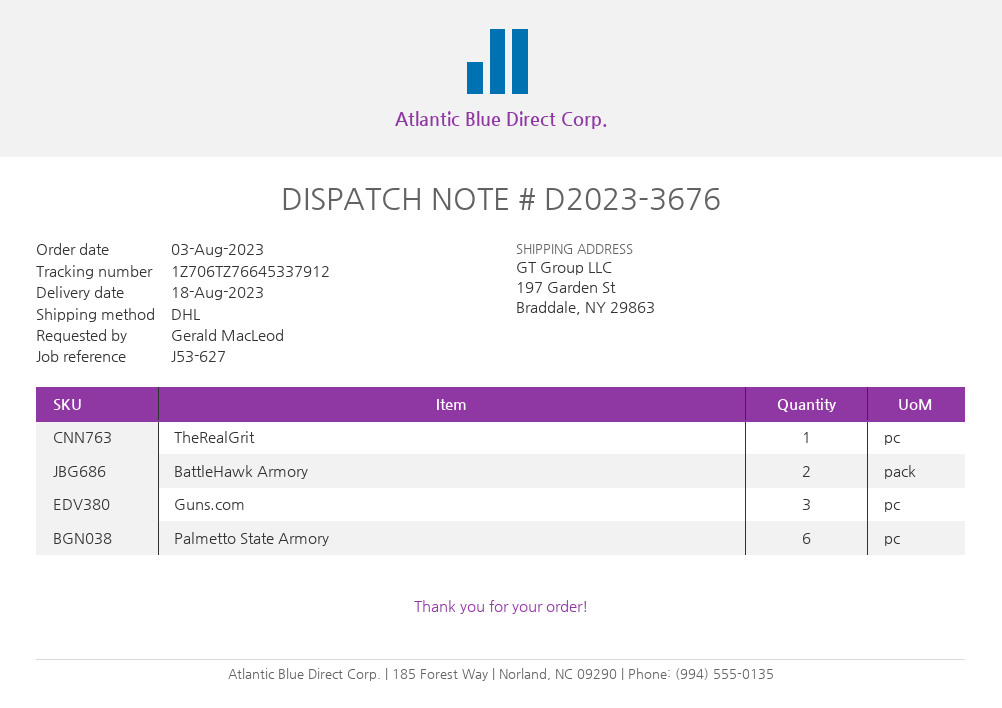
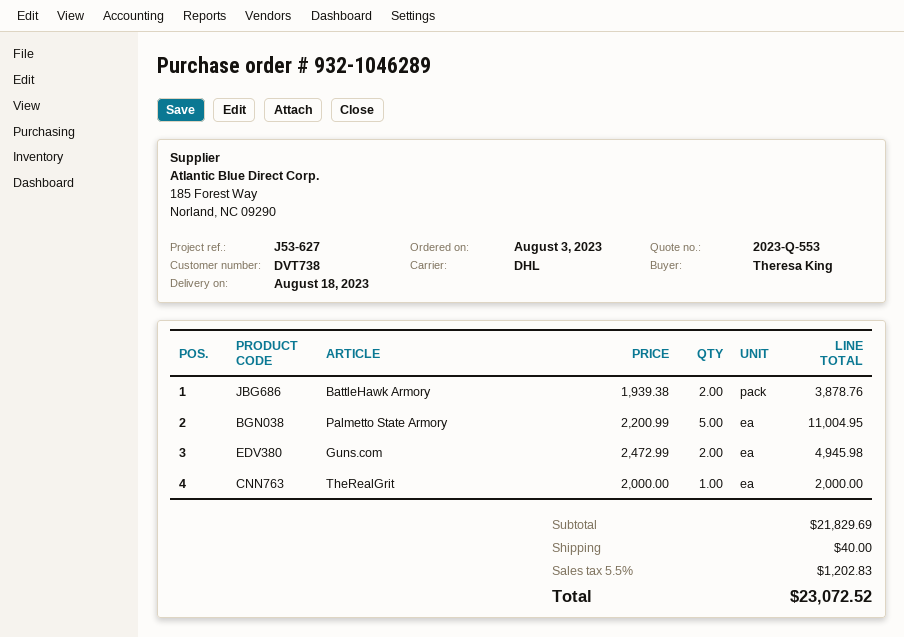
ordered by: Gerald MacLeod -> Theresa King
Guns.com: 3 -> 2
Palmetto State Armory: 6 -> 5

